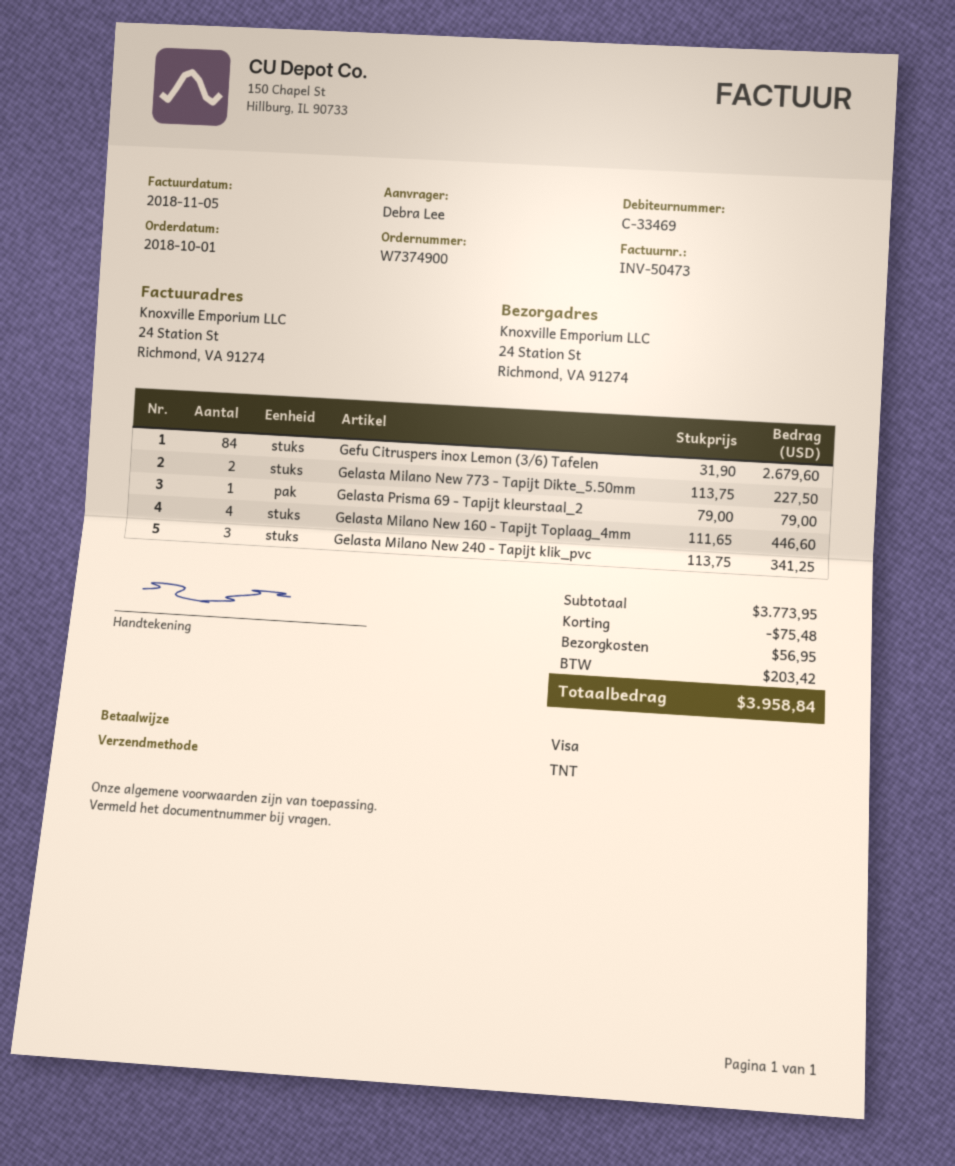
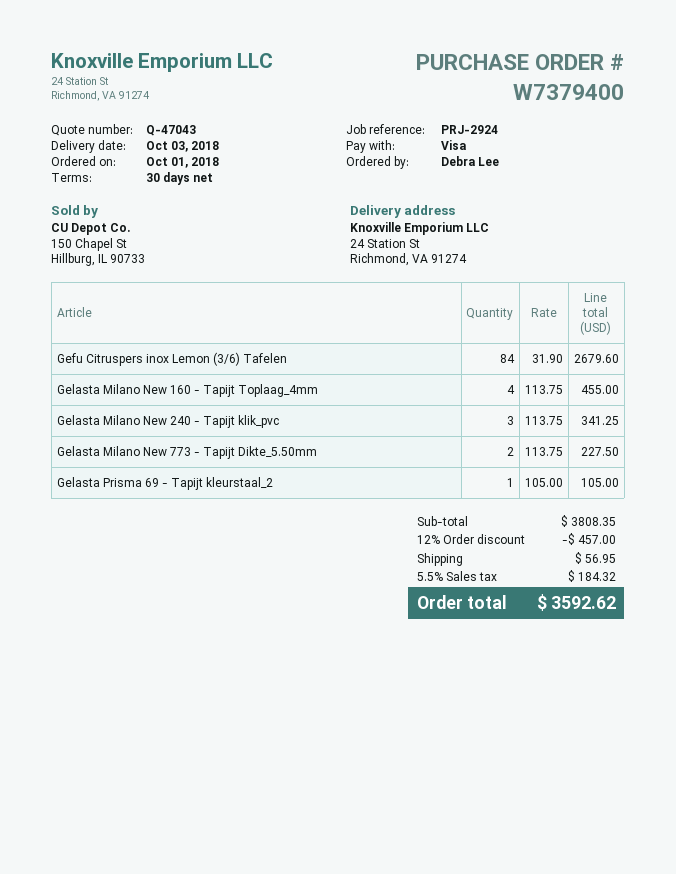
order number: W7374900 -> W7379400
Gelasta Prisma 69 - Tapijt kleurstaal_2: 1 x 79.00 = 79.00 -> 1 x 105.00 = 105.00
Gelasta Milano New 160 - Tapijt Toplaag_4mm: 4 x 111.65 = 446.60 -> 4 x 113.75 = 455.00
subtotal: 3773.95 -> 3808.35
discount: 75.48 -> 457.00
tax: 203.42 -> 184.32
total: 3958.84 -> 3592.62

